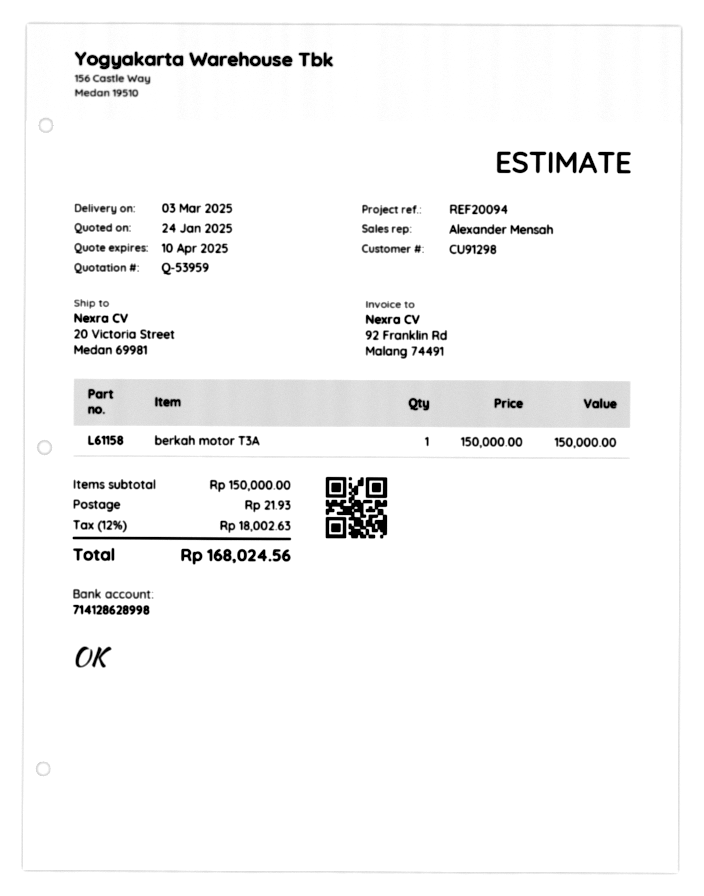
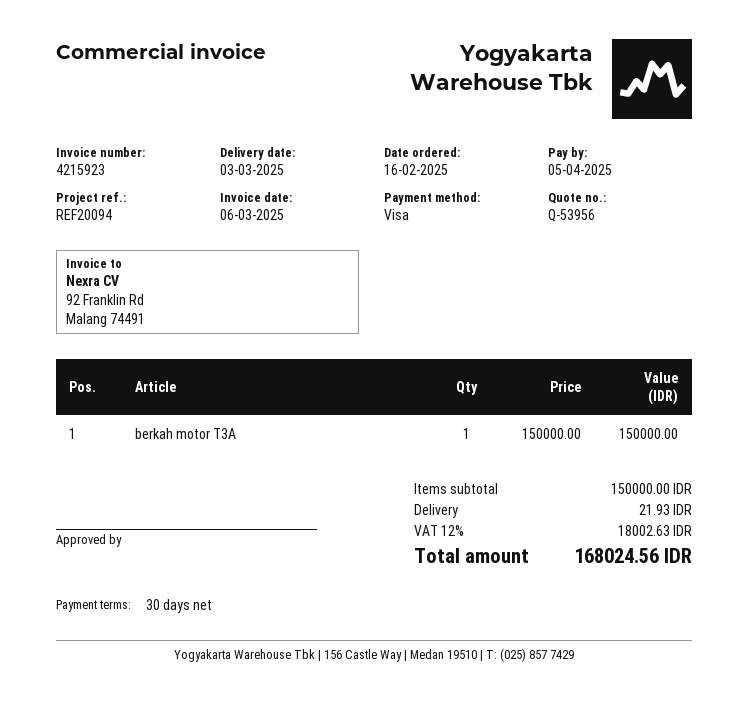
quote number: Q-53959 -> Q-53956

